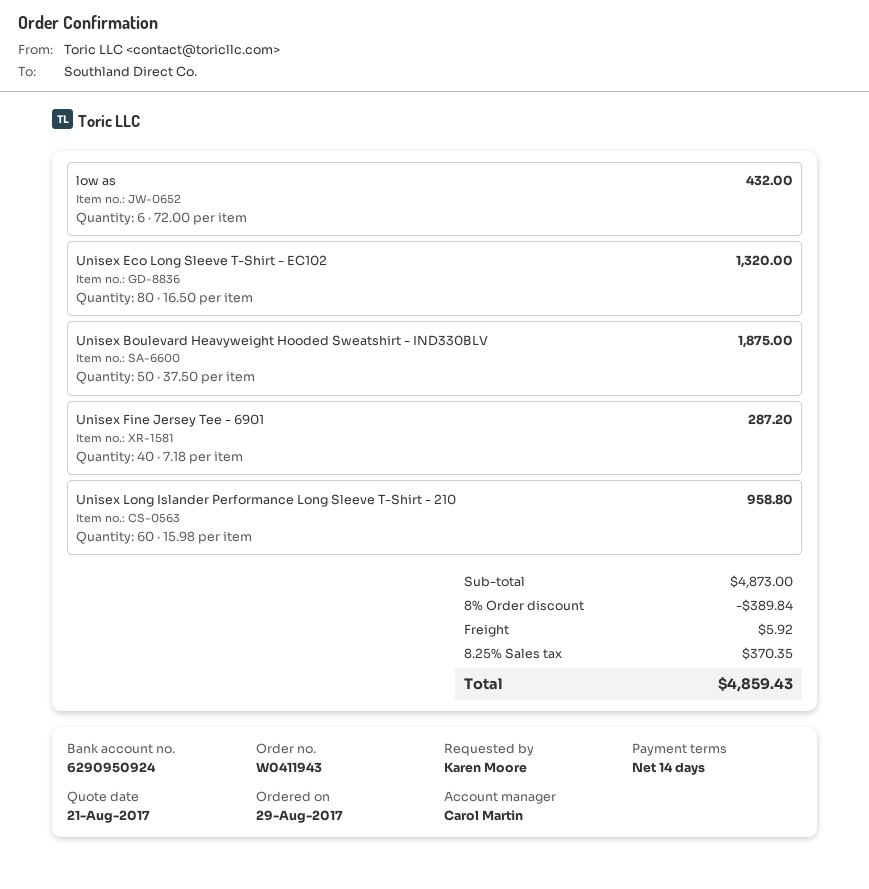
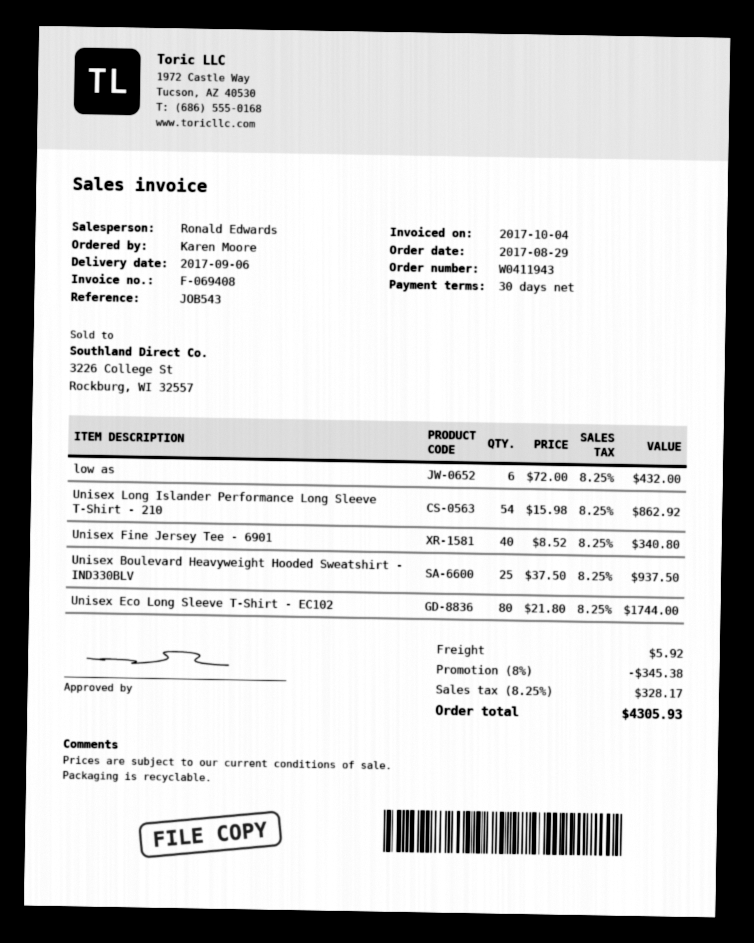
payment terms: 14 days -> 30 days
sales rep: Carol Martin -> Ronald Edwards
Unisex Eco Long Sleeve T-Shirt - EC102: 80 x 16.50 = 1320.00 -> 80 x 21.80 = 1744.00
Unisex Boulevard Heavyweight Hooded Sweatshirt - IND330BLV: 50 x 37.50 = 1875.00 -> 25 x 37.50 = 937.50
Unisex Fine Jersey Tee - 6901: 40 x 7.18 = 287.20 -> 40 x 8.52 = 340.80
Unisex Long Islander Performance Long Sleeve T-Shirt - 210: 60 x 15.98 = 958.80 -> 54 x 15.98 = 862.92
discount: 8% = 389.84 -> 8% = 345.38
tax: 8.25% = 370.35 -> 8.25% = 328.17
total: 4859.43 -> 4305.93

